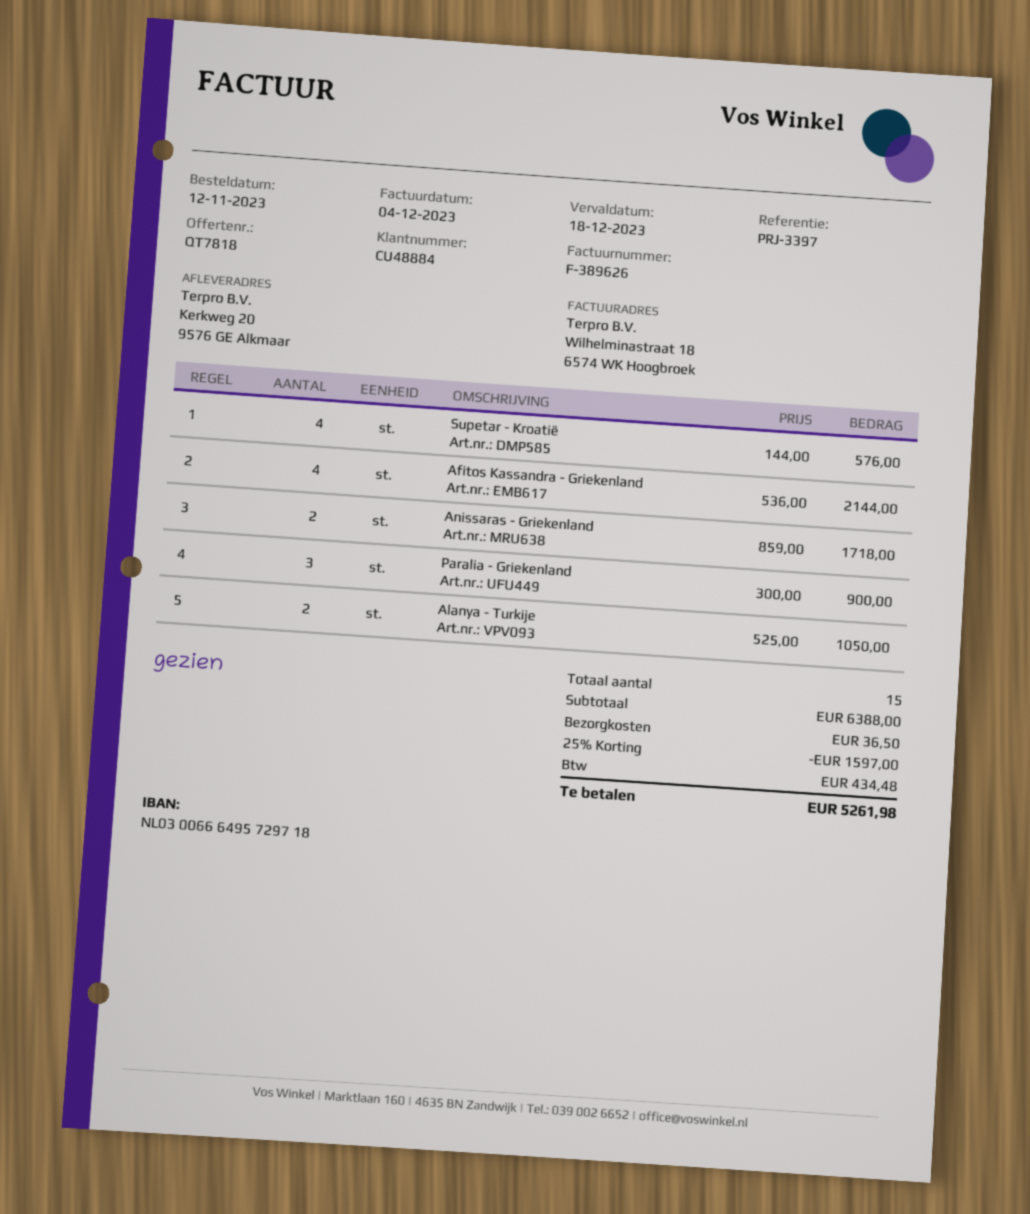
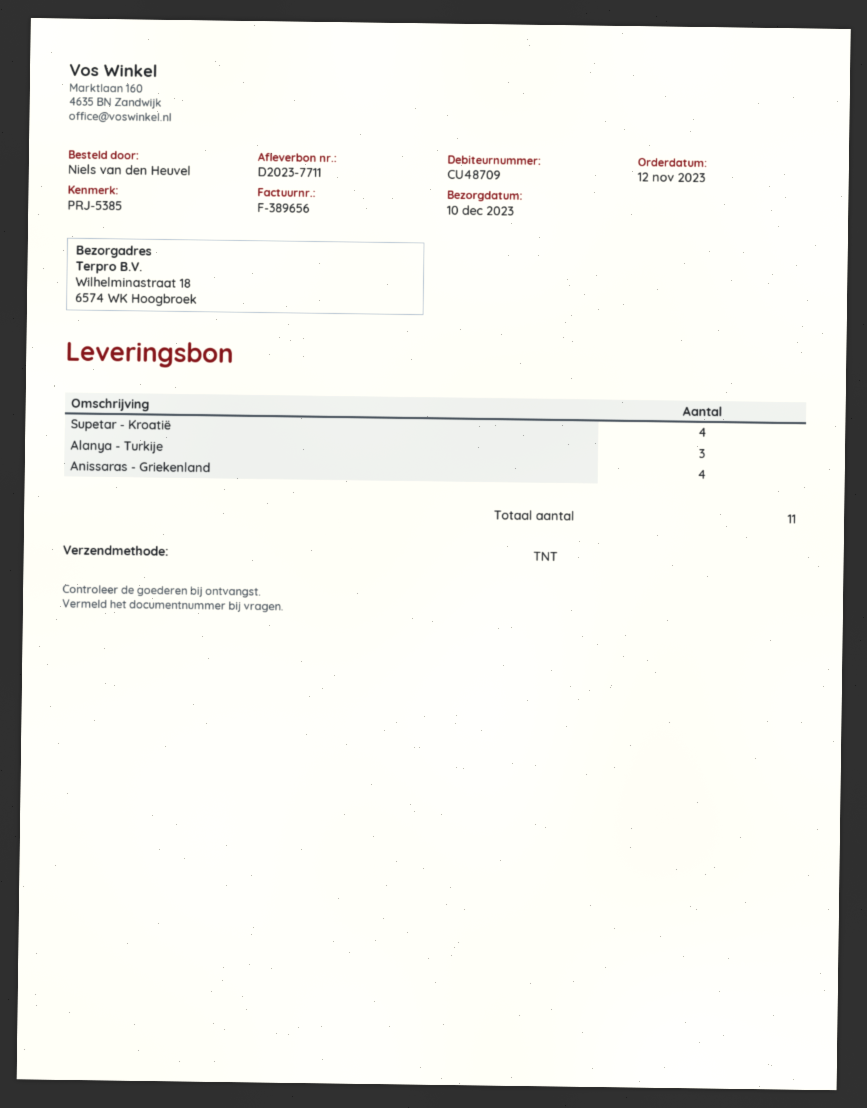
invoice number: F-389626 -> F-389656
customer number: CU48884 -> CU48709
reference: PRJ-3397 -> PRJ-5385
ship to: Kerkweg 20, 9576 GE Alkmaar -> Wilhelminastraat 18, 6574 WK Hoogbroek
Afitos Kassandra - Griekenland: 4 -> none
Anissaras - Griekenland: 2 -> 4
Paralia - Griekenland: 3 -> none
Alanya - Turkije: 2 -> 3
total quantity: 15 -> 11

